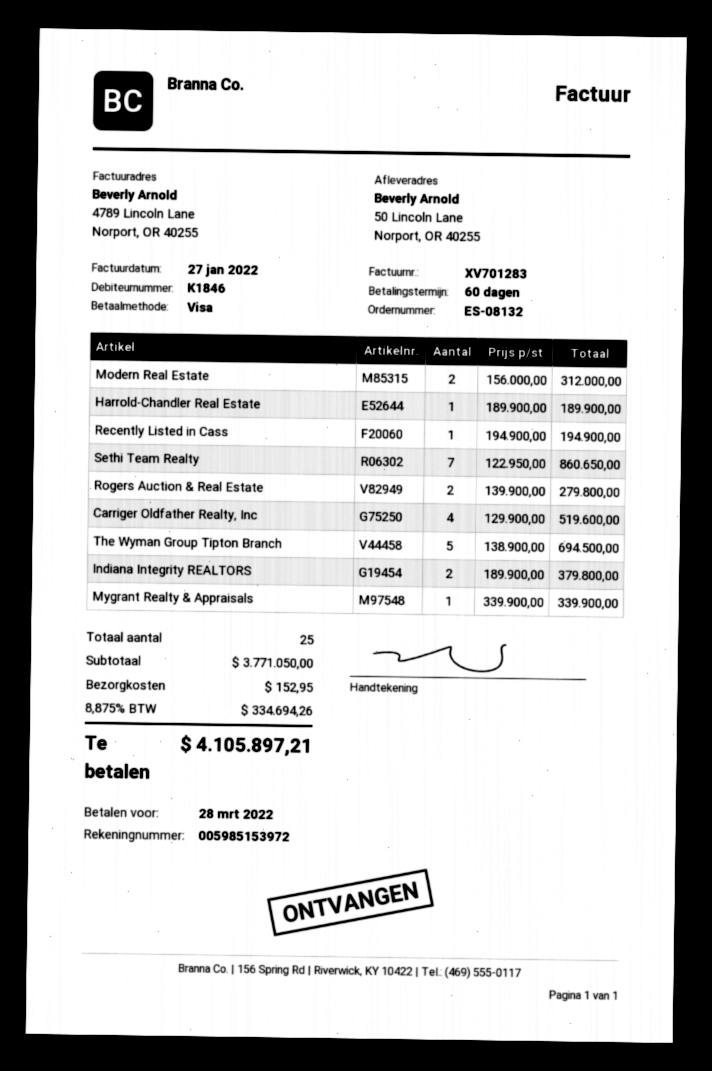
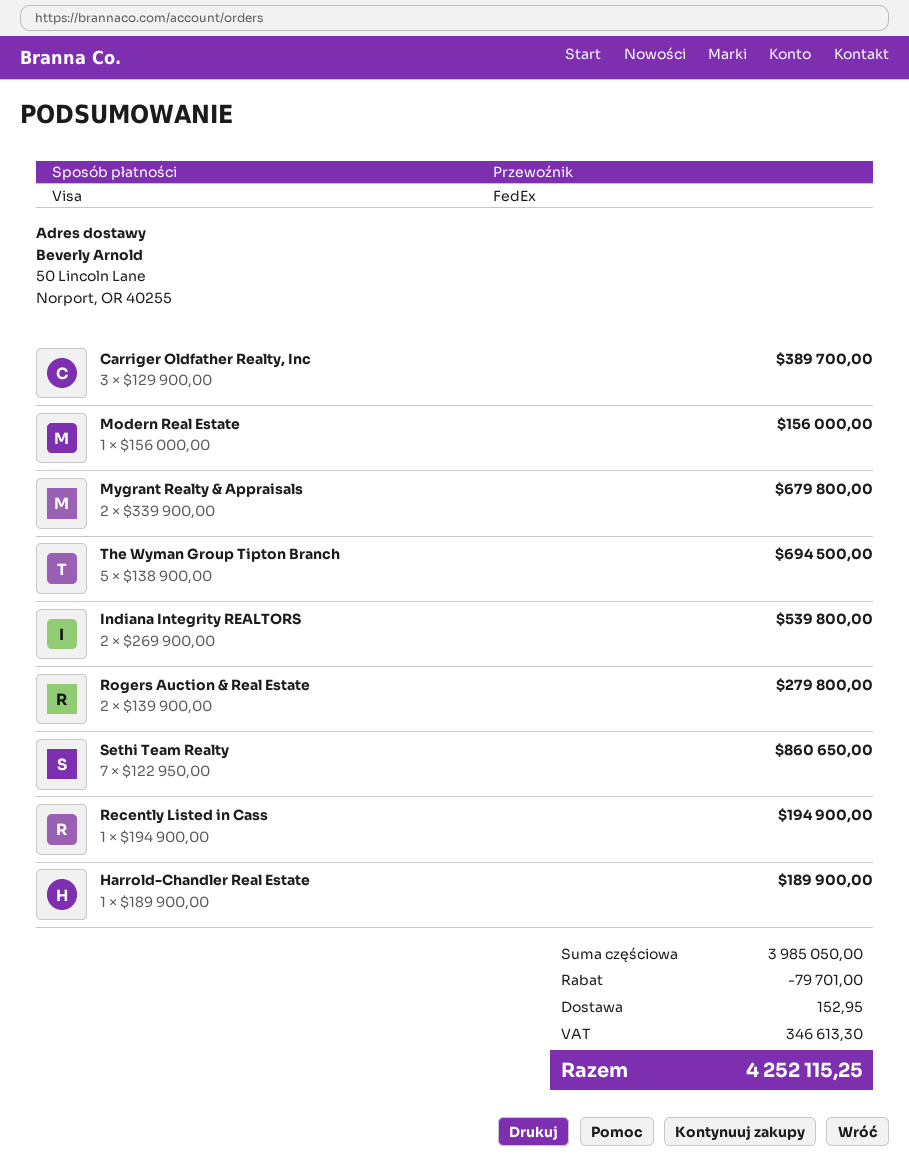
Modern Real Estate: 2 x 156000.00 = 312000.00 -> 1 x 156000.00 = 156000.00
Carriger Oldfather Realty, Inc: 4 x 129900.00 = 519600.00 -> 3 x 129900.00 = 389700.00
Indiana Integrity REALTORS: 2 x 189900.00 = 379800.00 -> 2 x 269900.00 = 539800.00
Mygrant Realty & Appraisals: 1 x 339900.00 = 339900.00 -> 2 x 339900.00 = 679800.00
subtotal: 3771050.00 -> 3985050.00
discount: none -> 79701.00
tax: 334694.26 -> 346613.30
total: 4105897.21 -> 4252115.25

